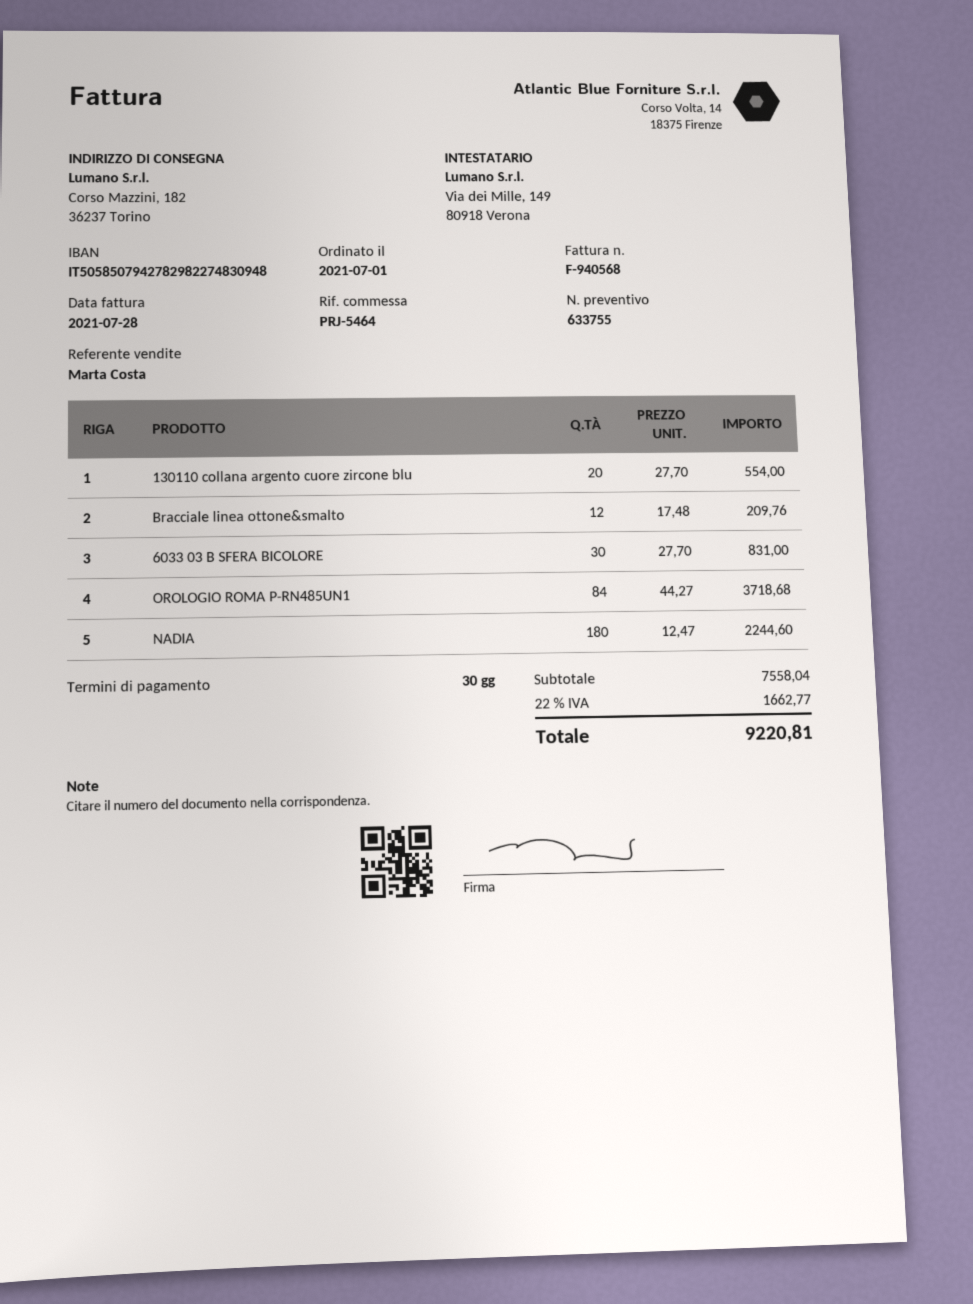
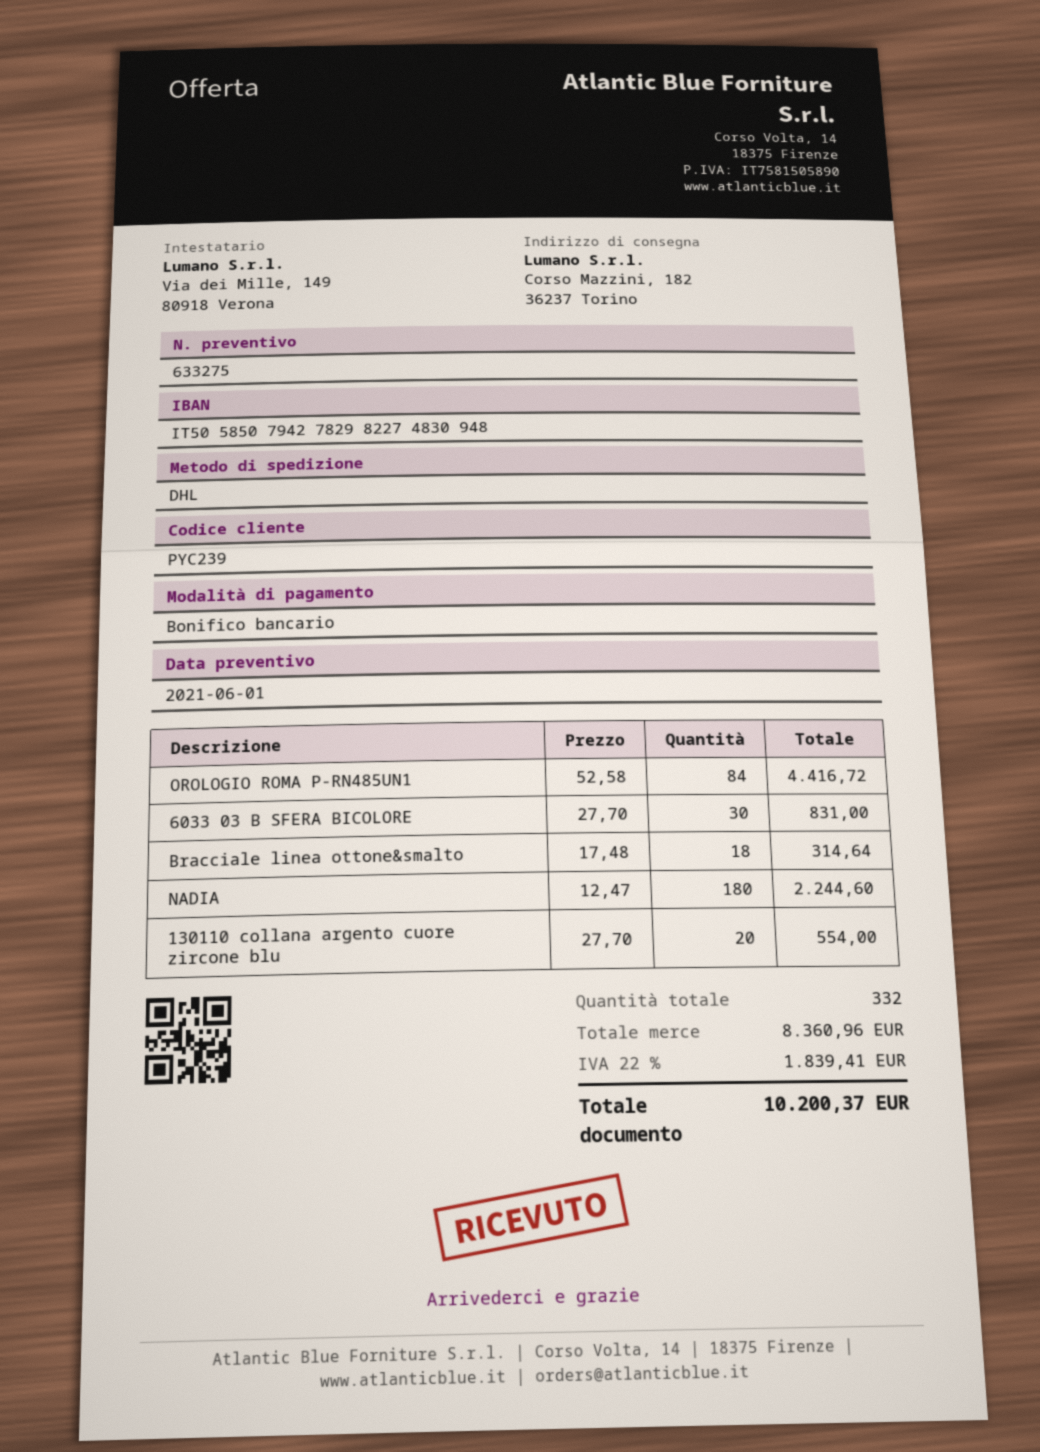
quote number: 633755 -> 633275
Bracciale linea ottone&smalto: 12 x 17.48 = 209.76 -> 18 x 17.48 = 314.64
OROLOGIO ROMA P-RN485UN1: 84 x 44.27 = 3718.68 -> 84 x 52.58 = 4416.72
subtotal: 7558.04 -> 8360.96
tax: 22% = 1662.77 -> 22% = 1839.41
total: 9220.81 -> 10200.37

